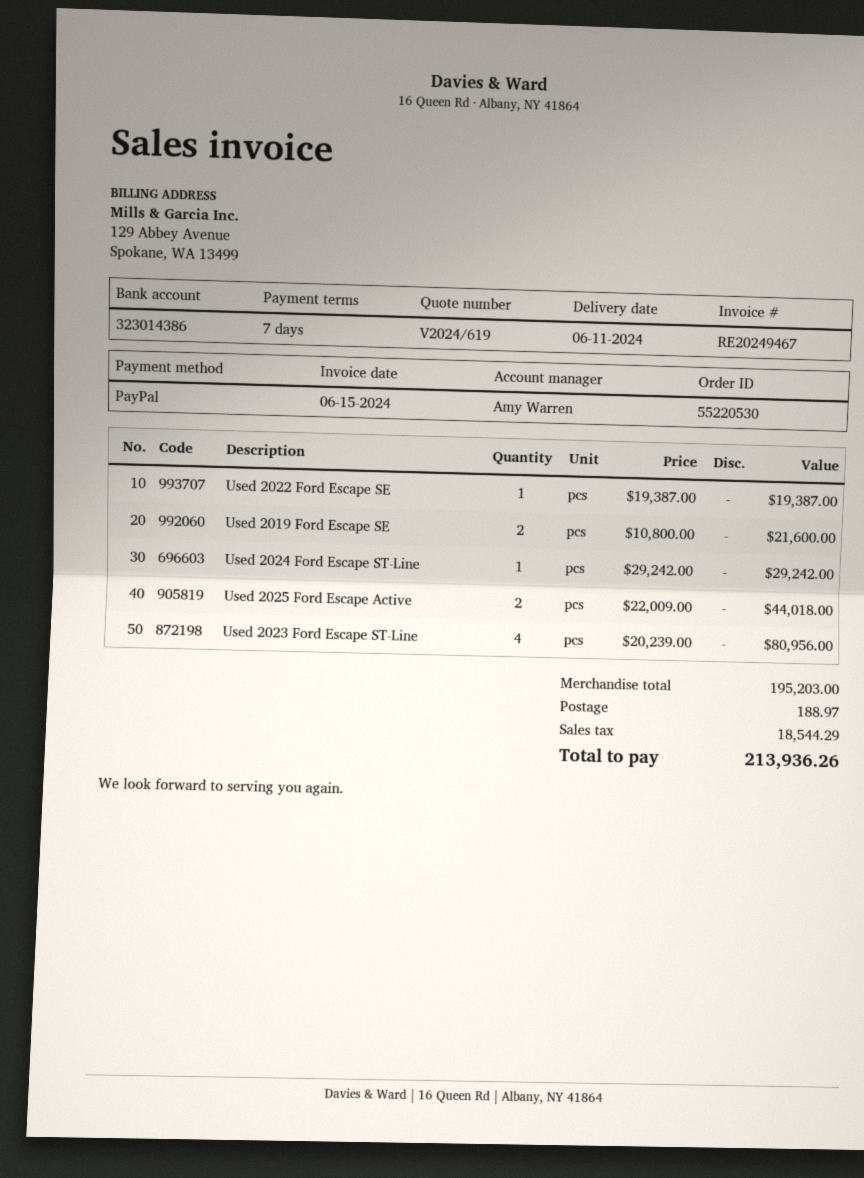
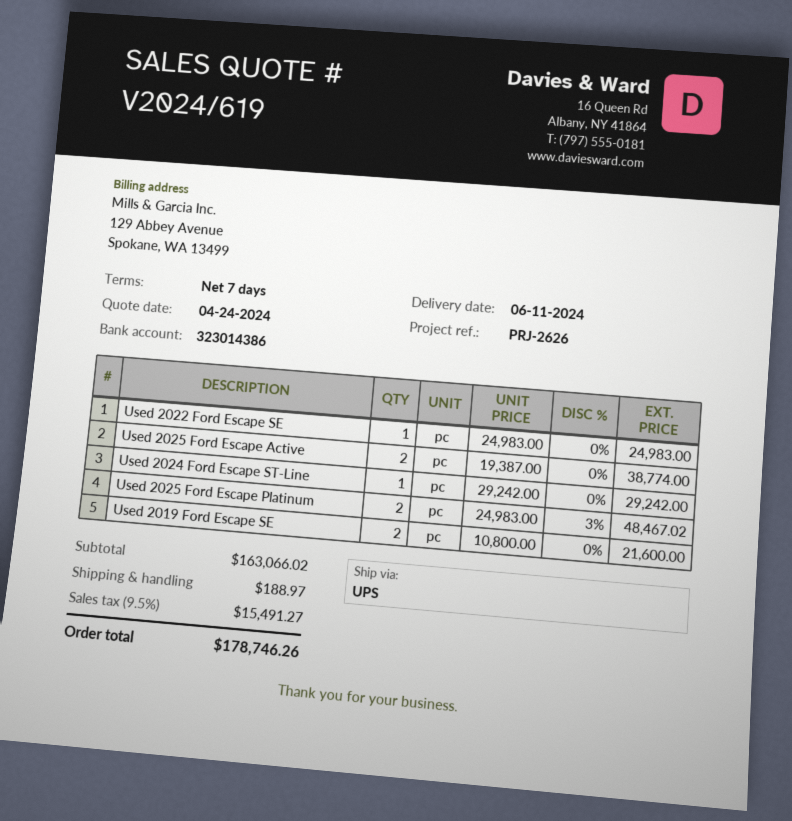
Used 2022 Ford Escape SE: 1 x 19387.00 = 19387.00 -> 1 x 24983.00 = 24983.00
Used 2025 Ford Escape Active: 2 x 22009.00 = 44018.00 -> 2 x 19387.00 = 38774.00
Used 2023 Ford Escape ST-Line: 4 x 20239.00 = 80956.00 -> none
Used 2025 Ford Escape Platinum: none -> 2 x 24983.00 - 3% = 48467.02
subtotal: 195203.00 -> 163066.02
tax: 18544.29 -> 15491.27
total: 213936.26 -> 178746.26

